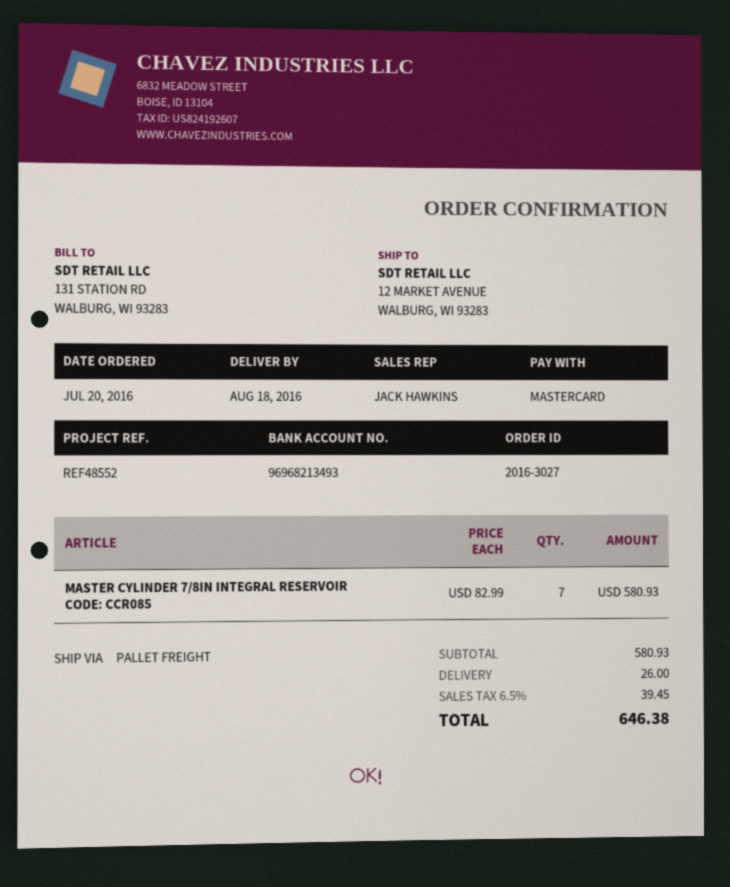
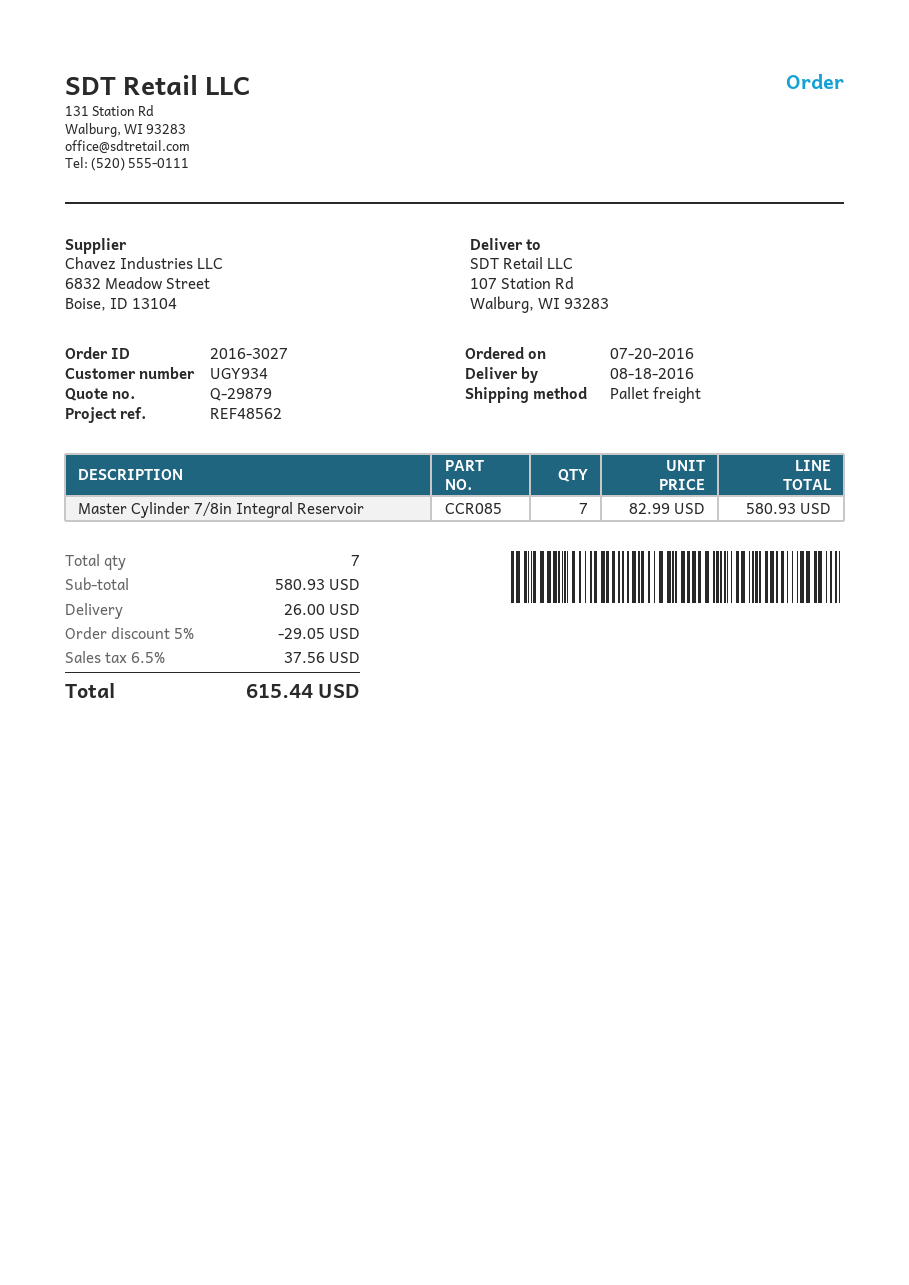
reference: REF48552 -> REF48562
ship to: 12 MARKET AVENUE, WALBURG, WI 93283 -> 107 Station Rd, Walburg, WI 93283
discount: none -> 5% = 29.05
tax: 6.5% = 39.45 -> 6.5% = 37.56
total: 646.38 -> 615.44

